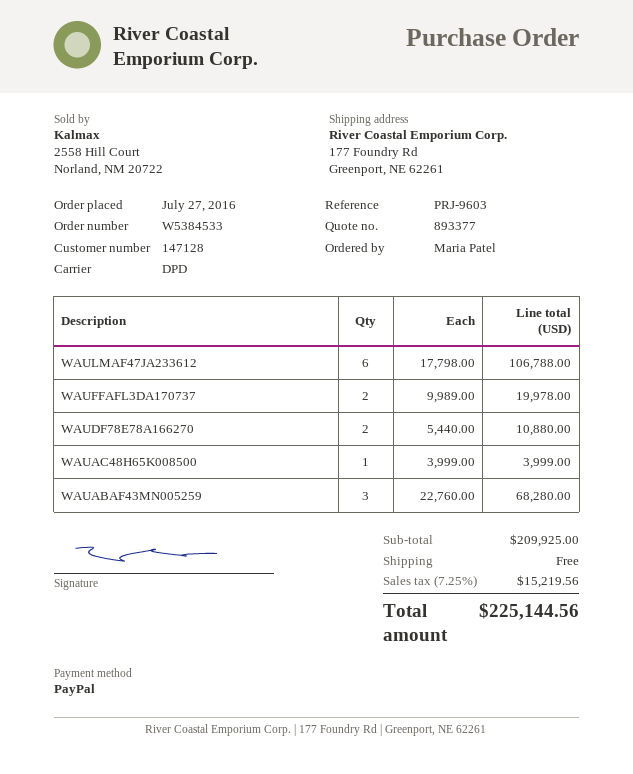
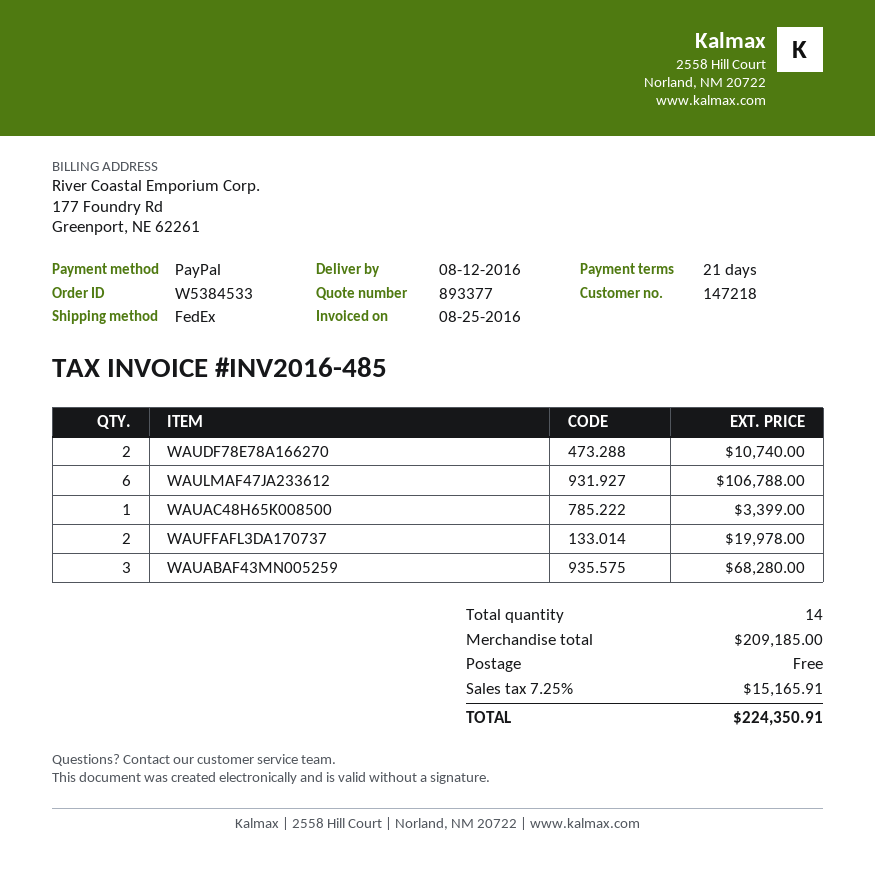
customer number: 147128 -> 147218
shipping method: DPD -> FedEx
WAUDF78E78A166270: 2 for 10880.00 -> 2 for 10740.00
WAUAC48H65K008500: 1 for 3999.00 -> 1 for 3399.00
subtotal: 209925.00 -> 209185.00
tax: 7.25% = 15219.56 -> 7.25% = 15165.91
total: 225144.56 -> 224350.91

